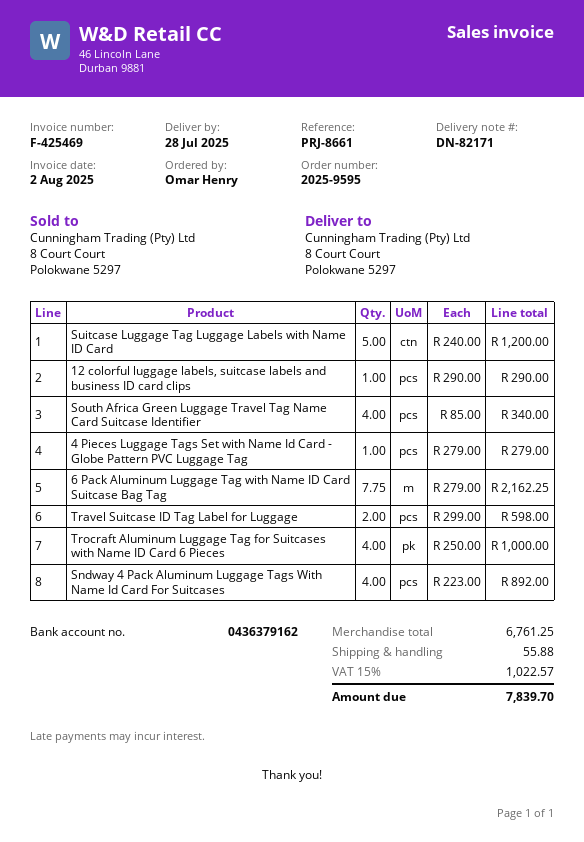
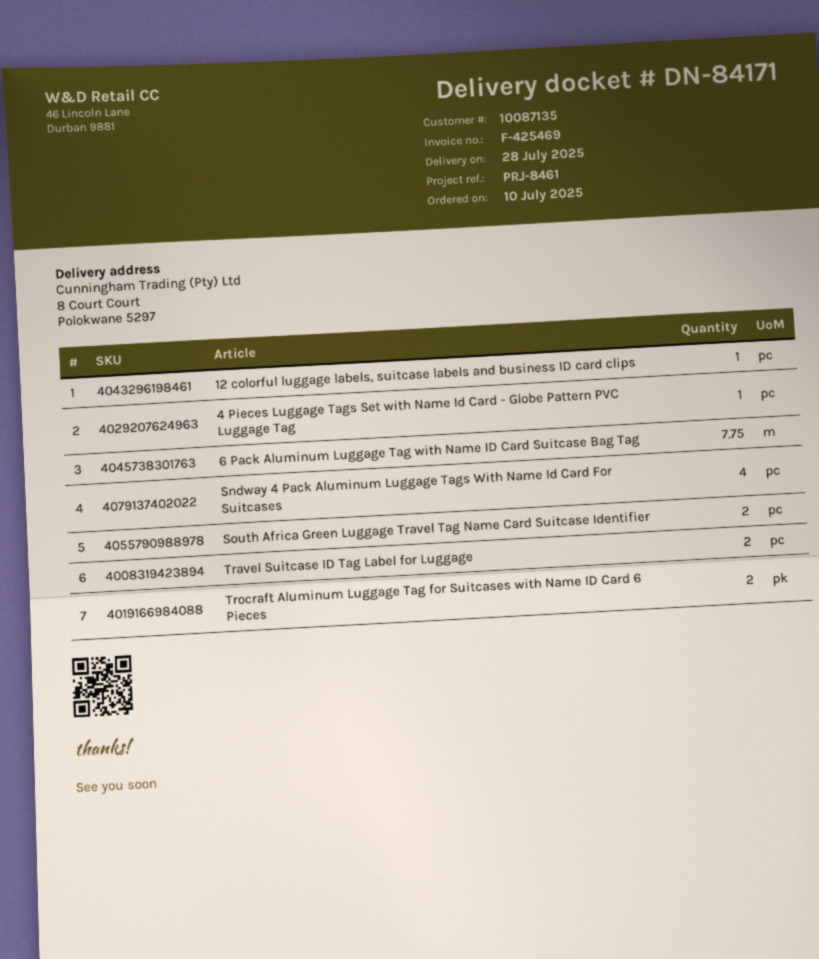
delivery note number: DN-82171 -> DN-84171
reference: PRJ-8661 -> PRJ-8461
Suitcase Luggage Tag Luggage Labels with Name ID Card: 5 -> none
South Africa Green Luggage Travel Tag Name Card Suitcase Identifier: 4 -> 2
Trocraft Aluminum Luggage Tag for Suitcases with Name ID Card 6 Pieces: 4 -> 2

